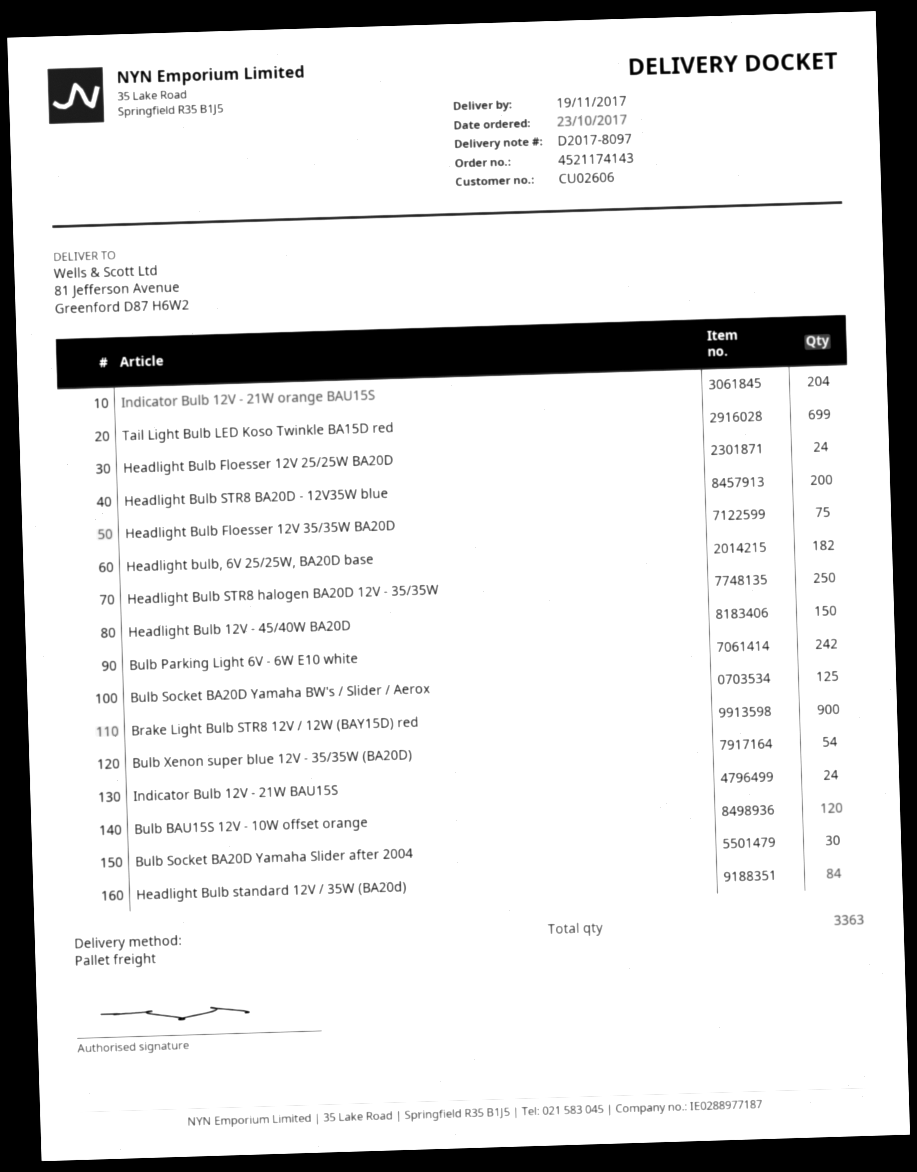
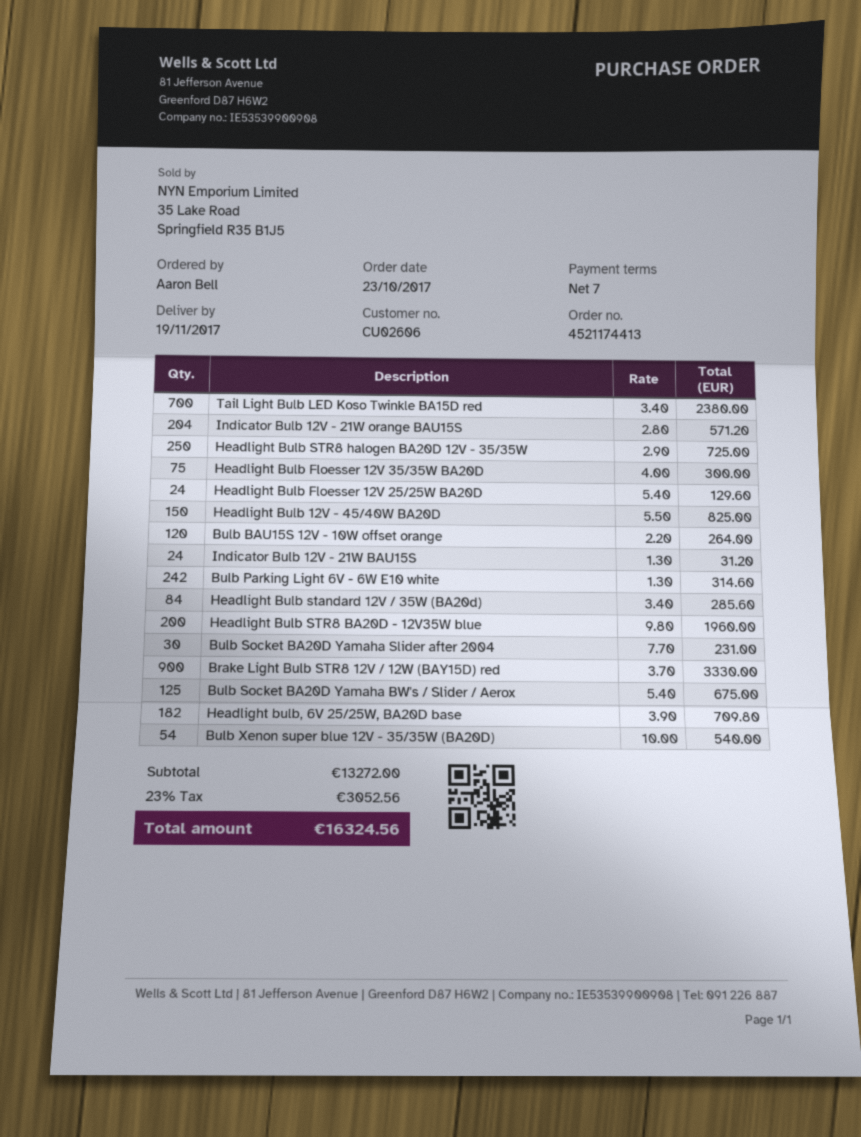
order number: 4521174143 -> 4521174413
Tail Light Bulb LED Koso Twinkle BA15D red: 699 -> 700

